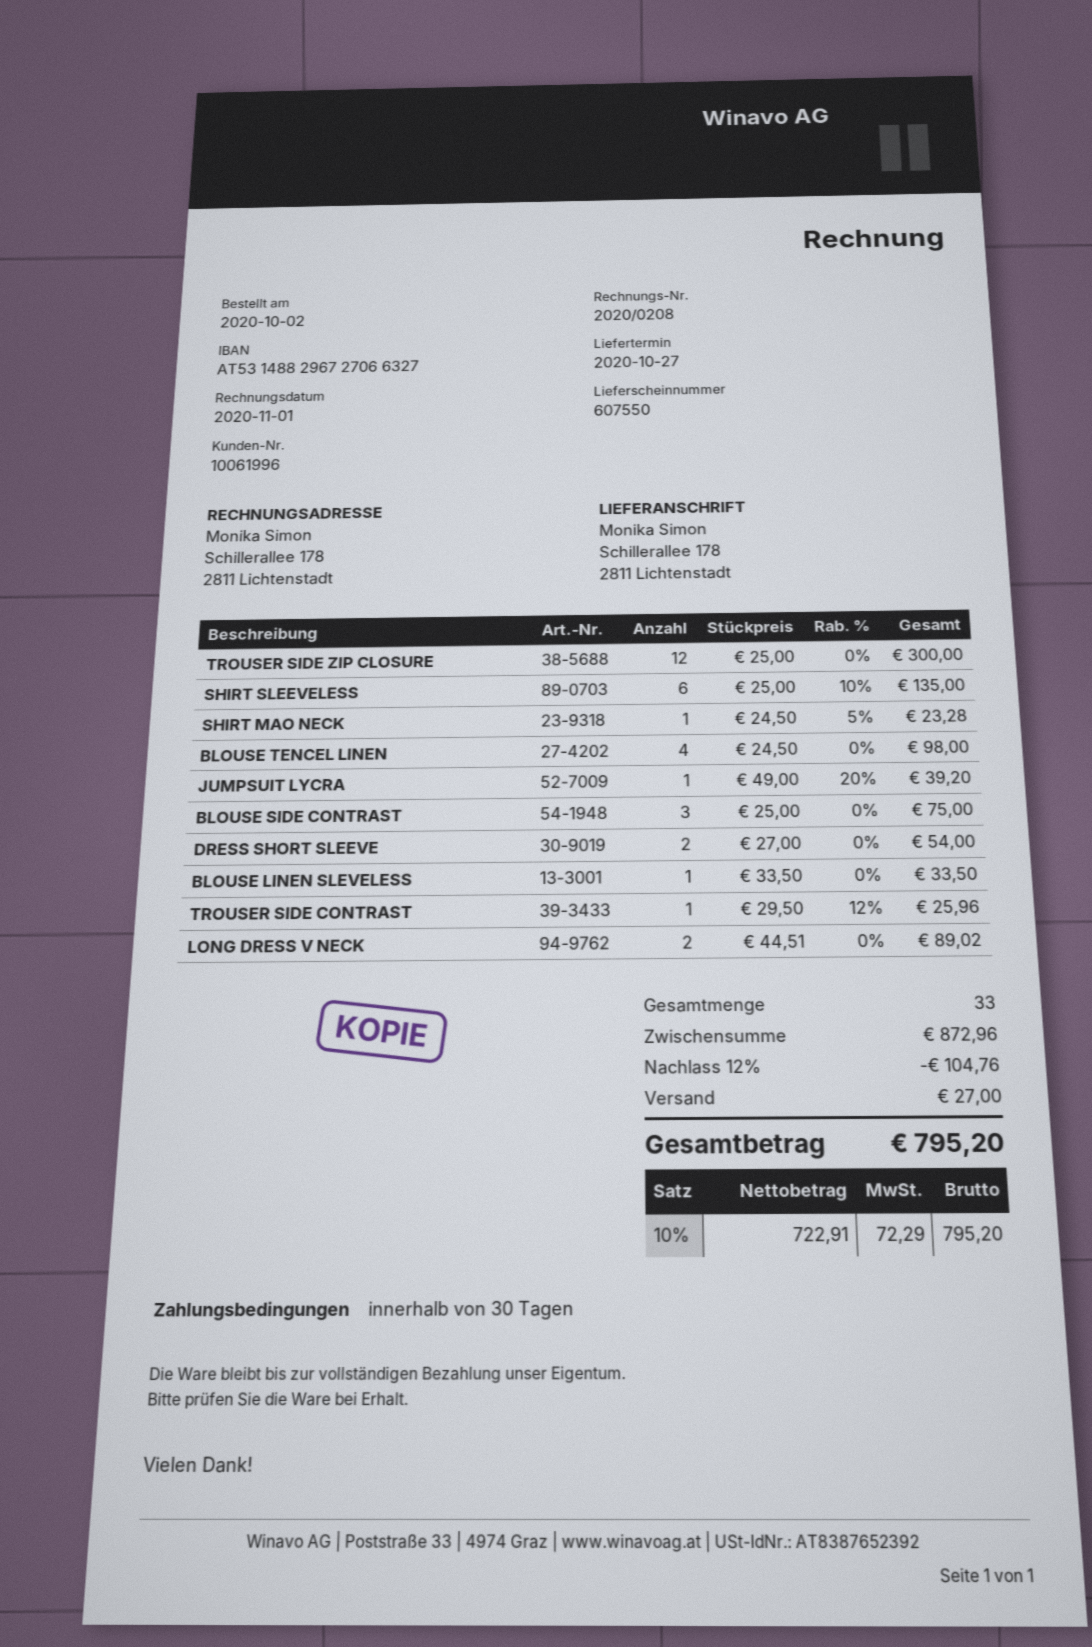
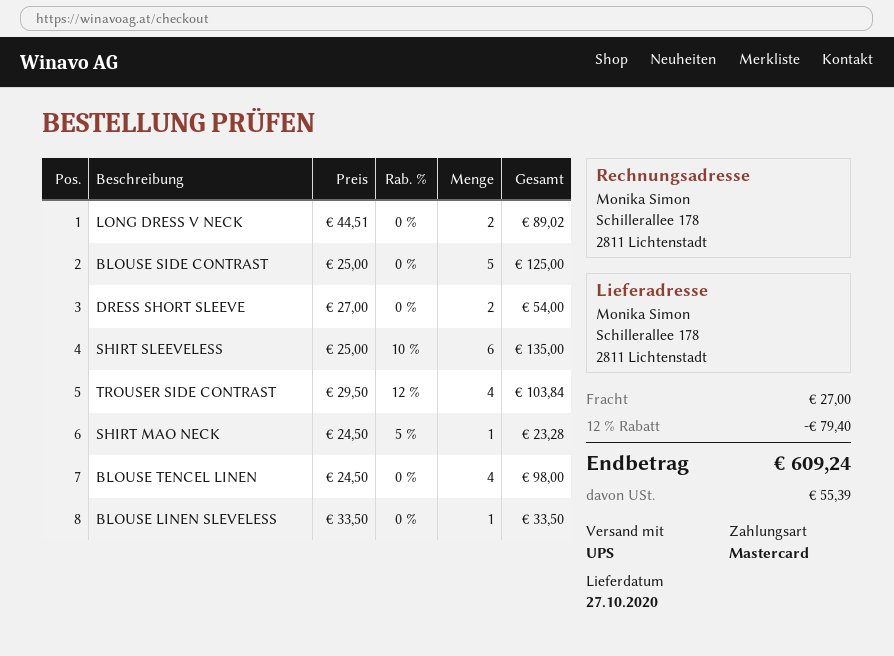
TROUSER SIDE ZIP CLOSURE: 12 x 25.00 = 300.00 -> none
JUMPSUIT LYCRA: 1 x 49.00 - 20% = 39.20 -> none
BLOUSE SIDE CONTRAST: 3 x 25.00 = 75.00 -> 5 x 25.00 = 125.00
TROUSER SIDE CONTRAST: 1 x 29.50 - 12% = 25.96 -> 4 x 29.50 - 12% = 103.84
discount: 12% = 104.76 -> 12% = 79.40
tax: 72.29 -> 55.39
total: 795.20 -> 609.24

